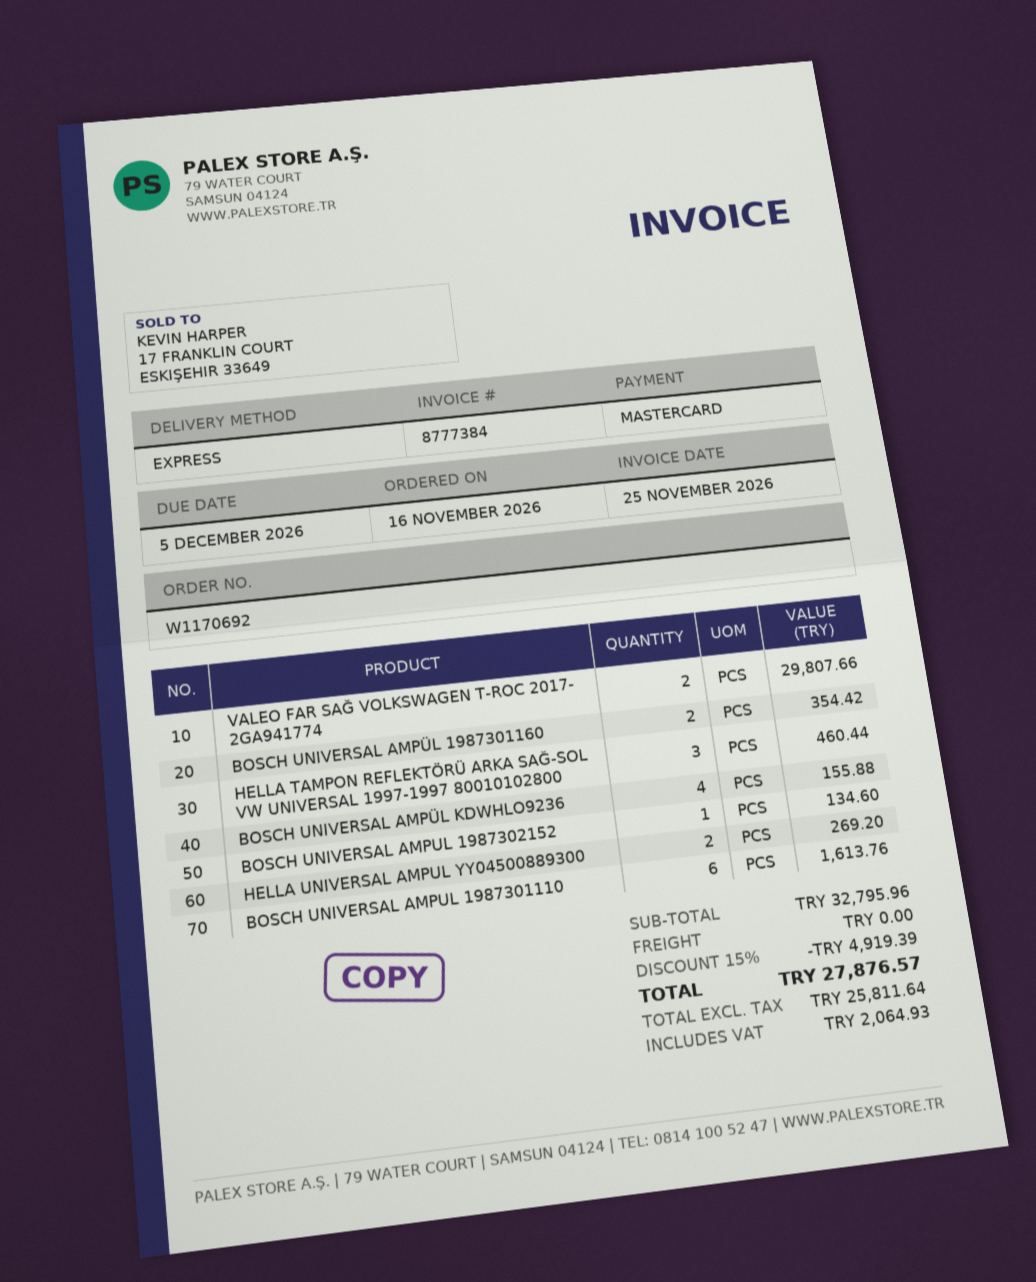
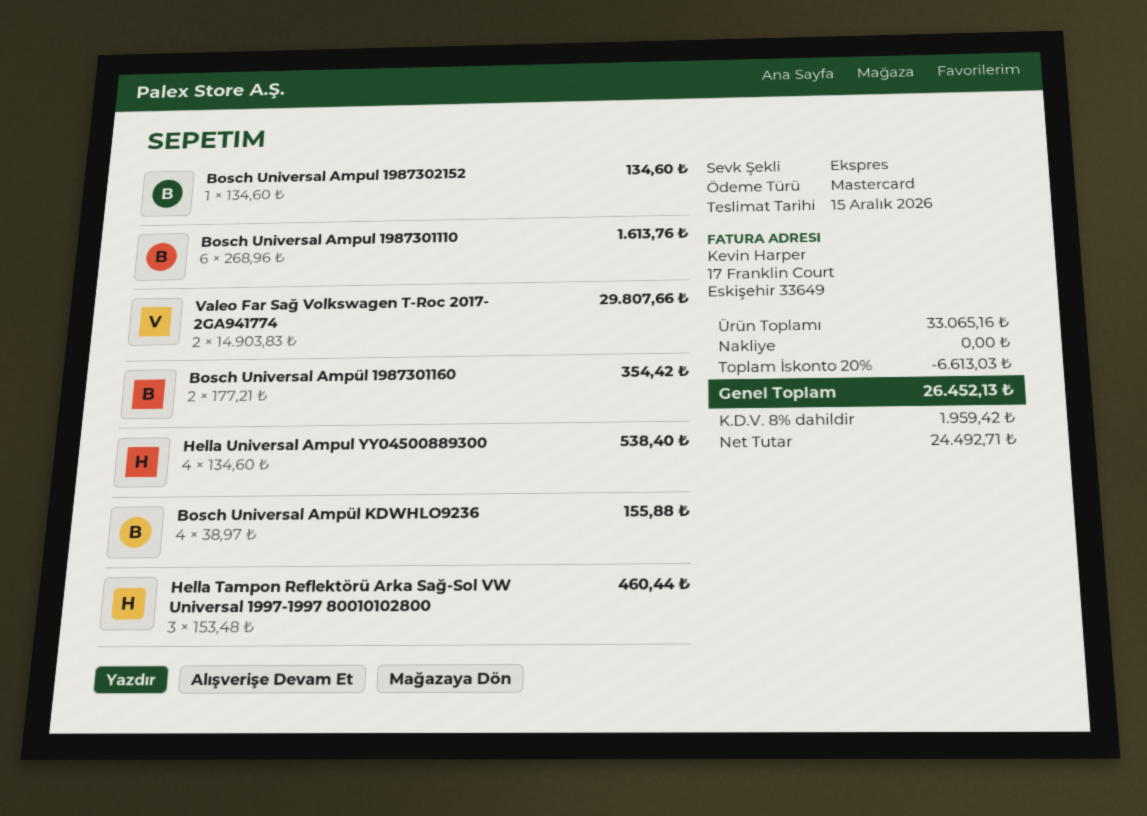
HELLA UNIVERSAL AMPUL YY04500889300: 2 for 269.20 -> 4 for 538.40
subtotal: 32795.96 -> 33065.16
discount: 15% = 4919.39 -> 20% = 6613.03
net: 25811.64 -> 24492.71
tax: 2064.93 -> 1959.42
total: 27876.57 -> 26452.13

